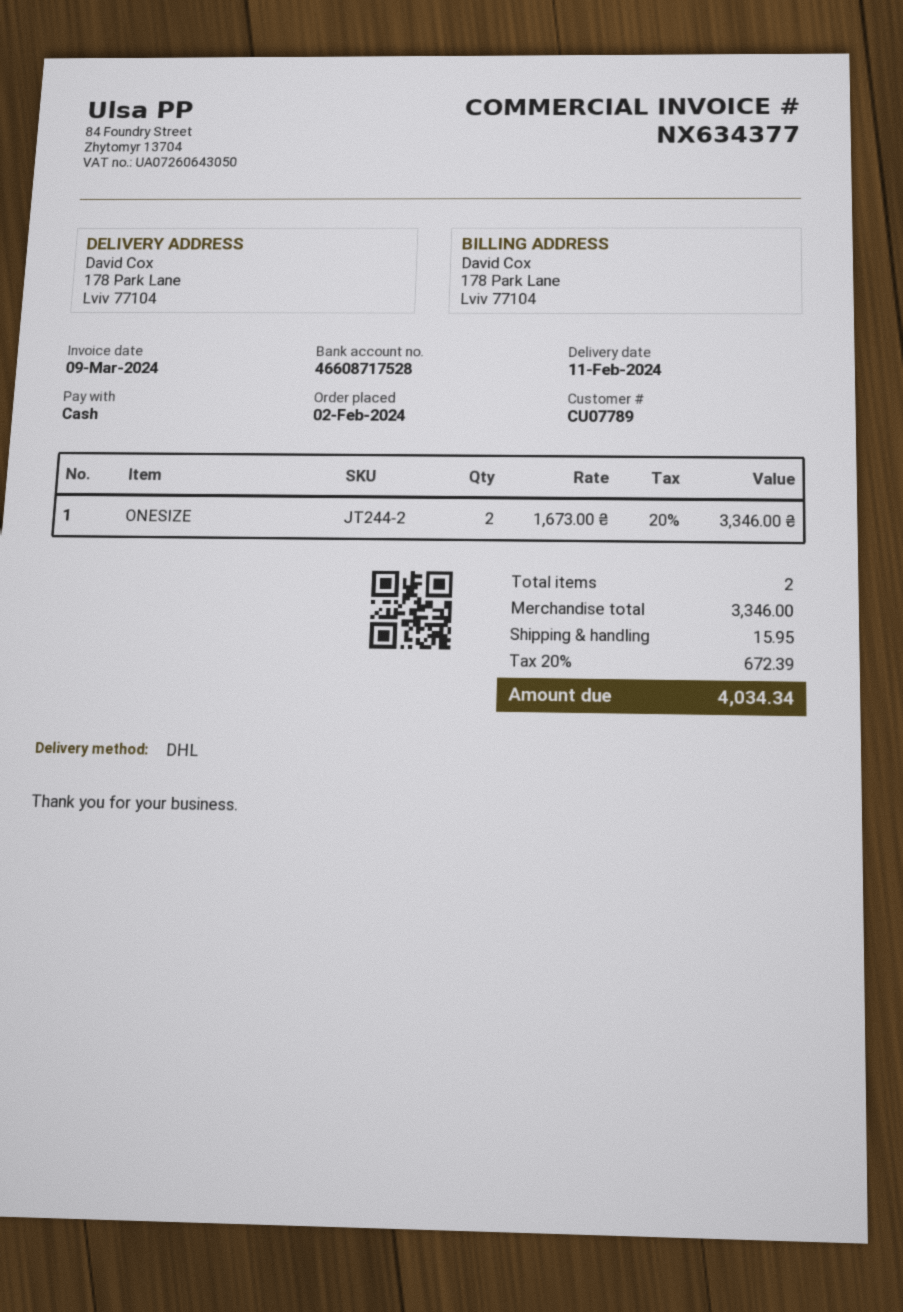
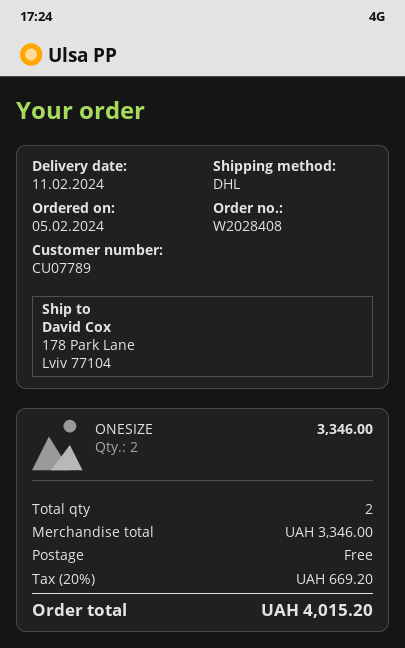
order date: 2024-02-02 -> 2024-02-05
shipping: 15.95 -> 0.00
tax: 20% = 672.39 -> 20% = 669.20
total: 4034.34 -> 4015.20

